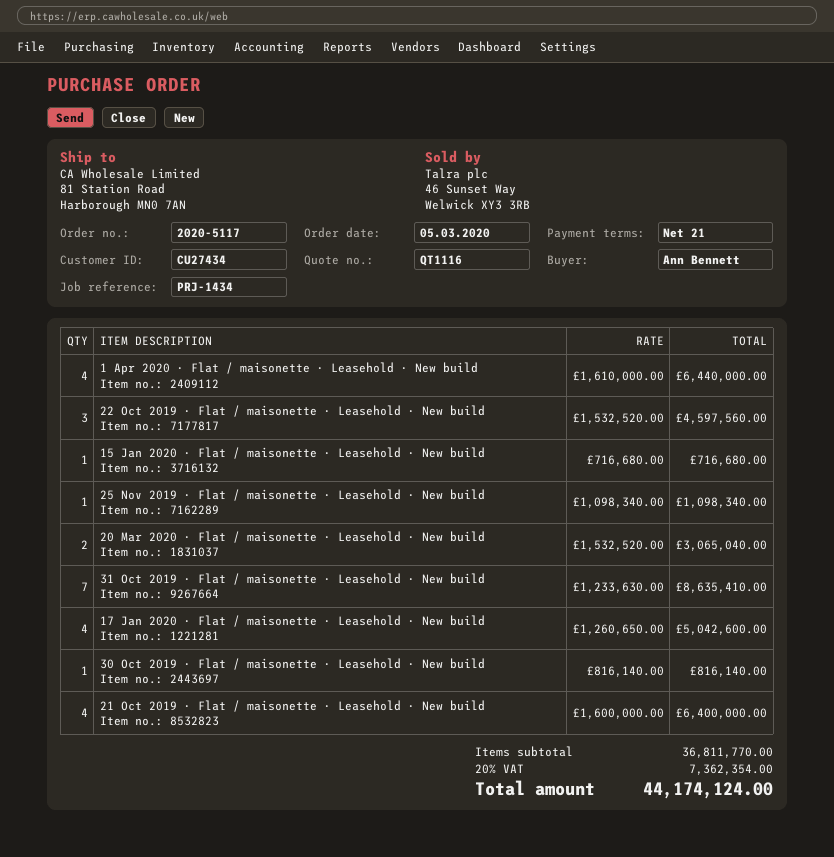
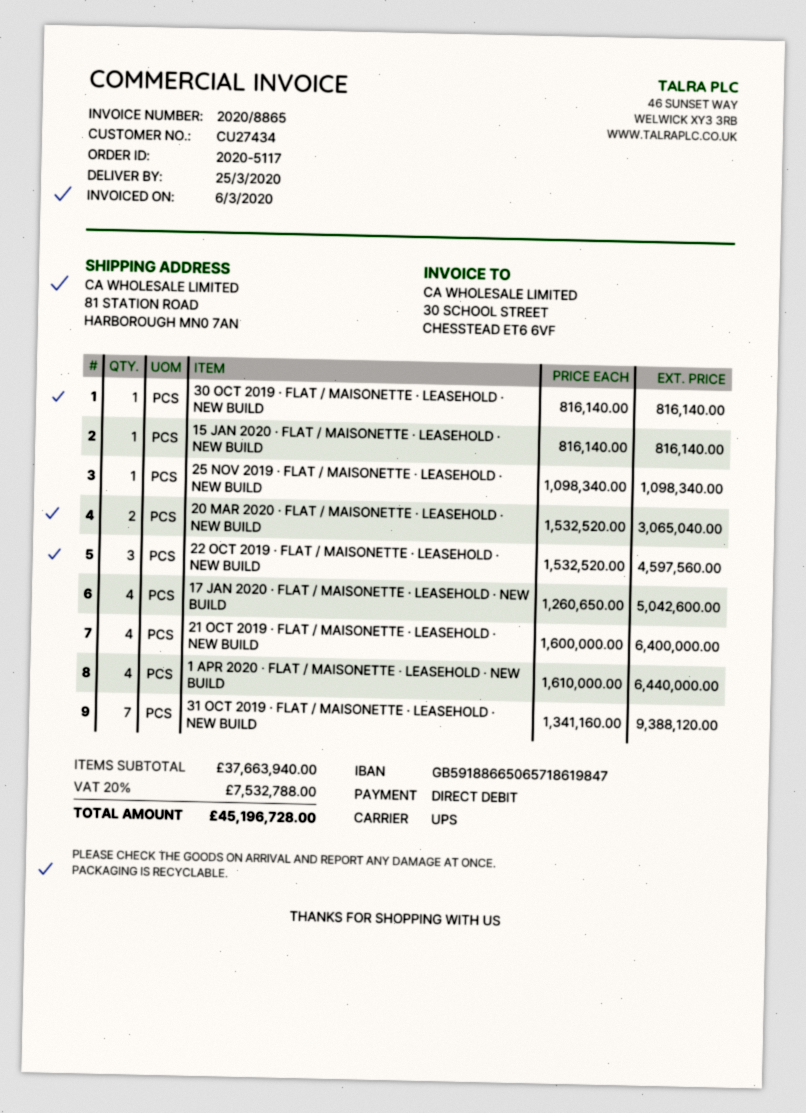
15 Jan 2020 · Flat / maisonette · Leasehold · New build: 1 x 716680.00 = 716680.00 -> 1 x 816140.00 = 816140.00
31 Oct 2019 · Flat / maisonette · Leasehold · New build: 7 x 1233630.00 = 8635410.00 -> 7 x 1341160.00 = 9388120.00
subtotal: 36811770.00 -> 37663940.00
tax: 20% = 7362354.00 -> 20% = 7532788.00
total: 44174124.00 -> 45196728.00

